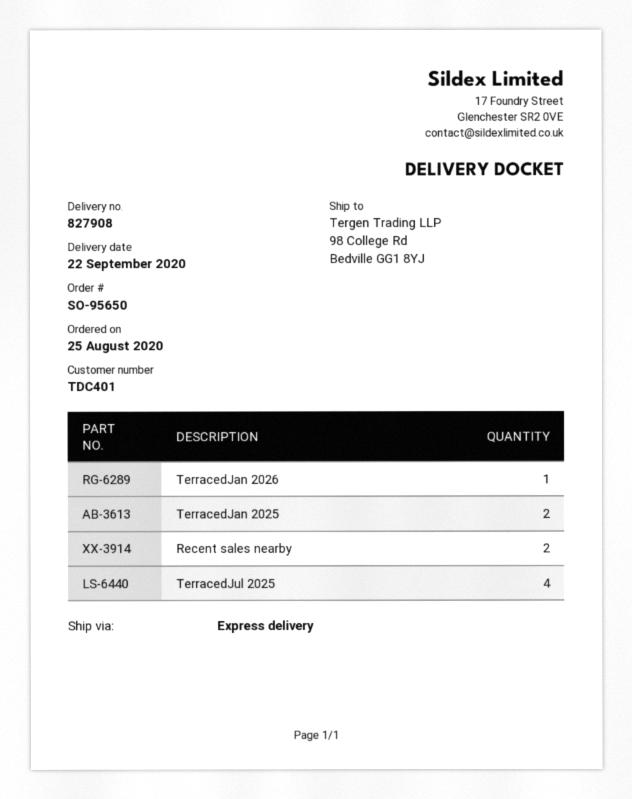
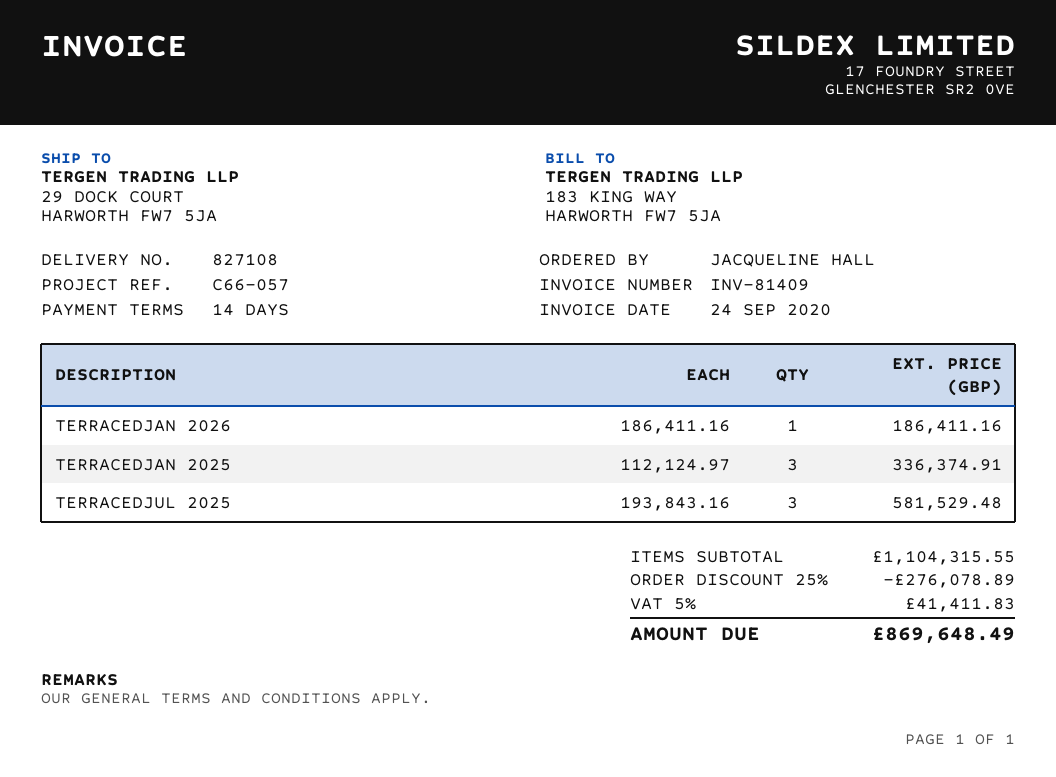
delivery note number: 827908 -> 827108
ship to: 98 College Rd, Bedville GG1 8YJ -> 29 DOCK COURT, HARWORTH FW7 5JA
TerracedJan 2025: 2 -> 3
Recent sales nearby: 2 -> none
TerracedJul 2025: 4 -> 3

